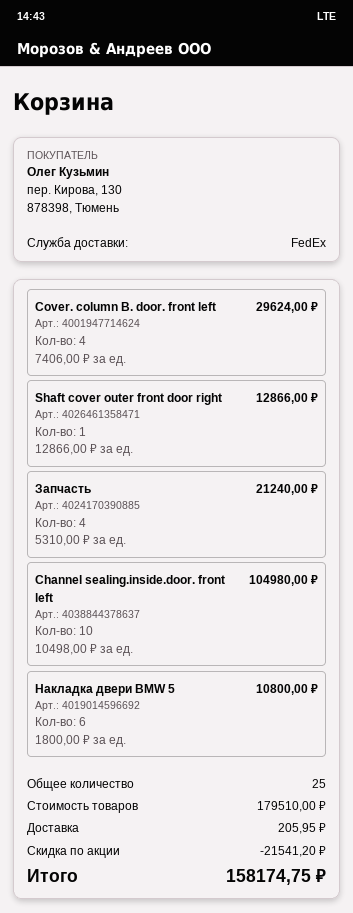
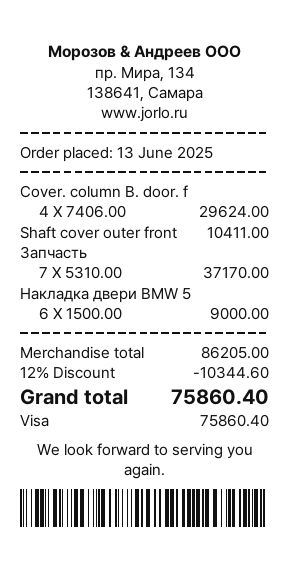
Shaft cover outer front door right: 1 x 12866.00 = 12866.00 -> 1 x 10411.00 = 10411.00
Запчасть: 4 x 5310.00 = 21240.00 -> 7 x 5310.00 = 37170.00
Channel sealing.inside.door. front left: 10 x 10498.00 = 104980.00 -> none
Накладка двери BMW 5: 6 x 1800.00 = 10800.00 -> 6 x 1500.00 = 9000.00
subtotal: 179510.00 -> 86205.00
discount: 21541.20 -> 10344.60
shipping: 205.95 -> none
total: 158174.75 -> 75860.40

